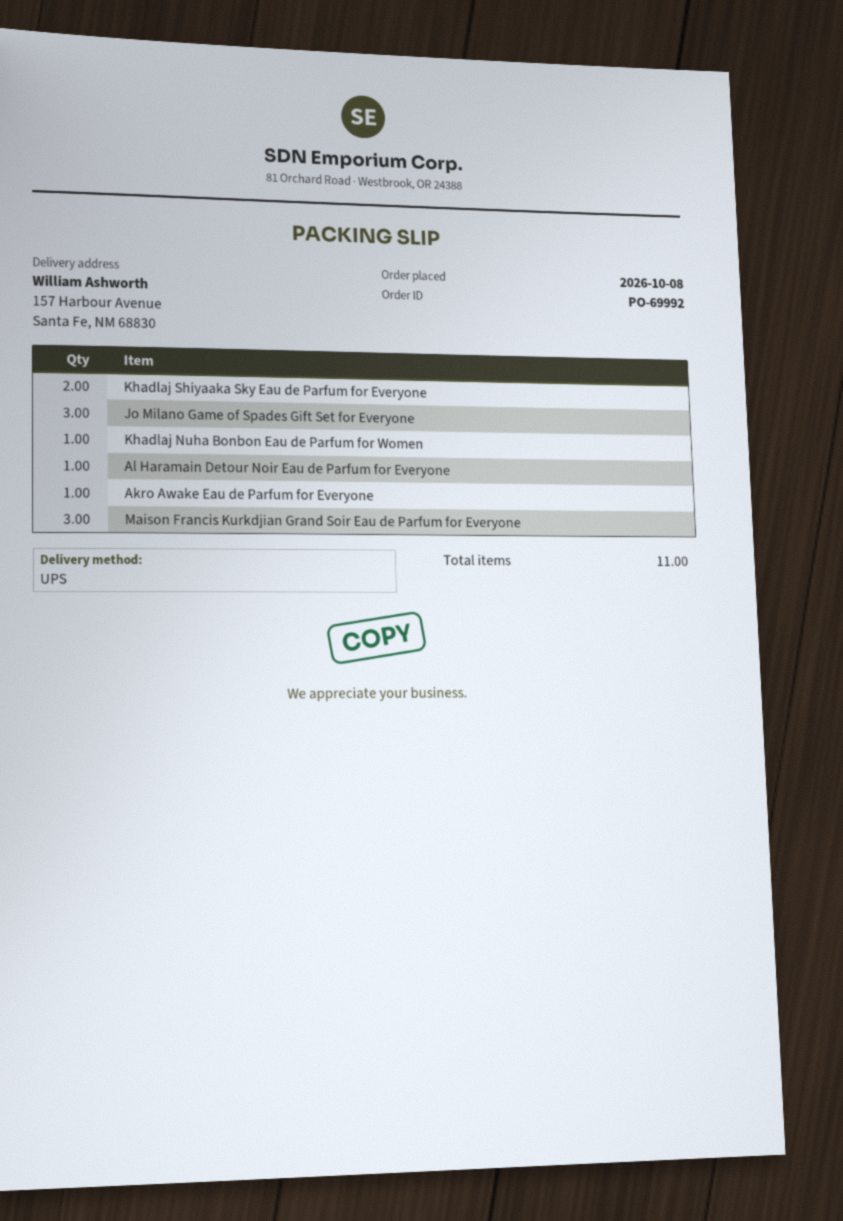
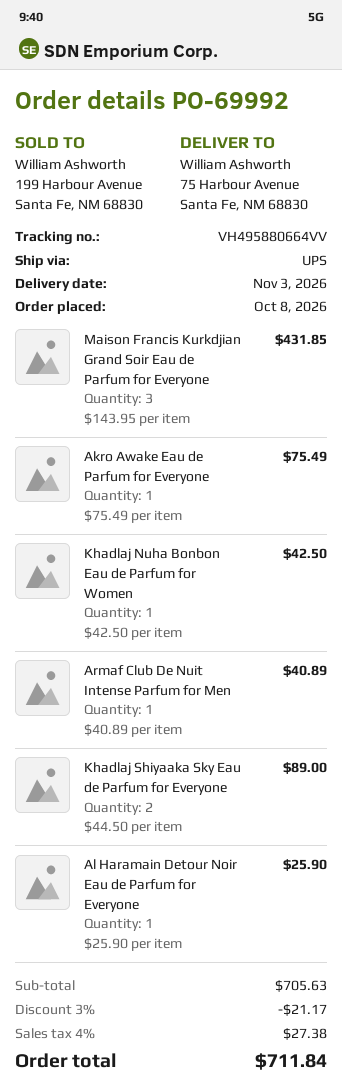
ship to: 157 Harbour Avenue, Santa Fe, NM 68830 -> 75 Harbour Avenue, Santa Fe, NM 68830
Jo Milano Game of Spades Gift Set for Everyone: 3 -> none
Armaf Club De Nuit Intense Parfum for Men: none -> 1

